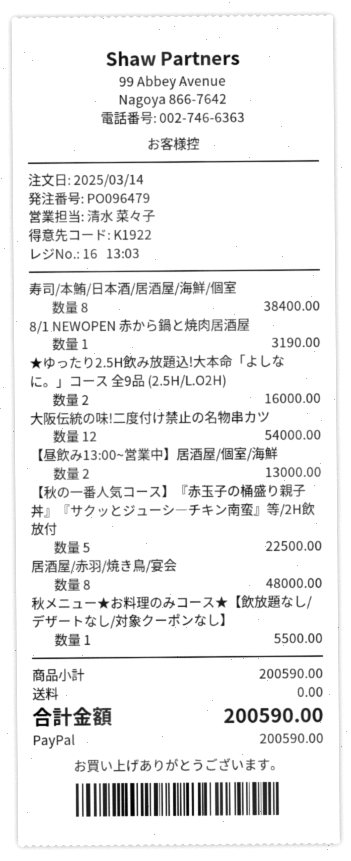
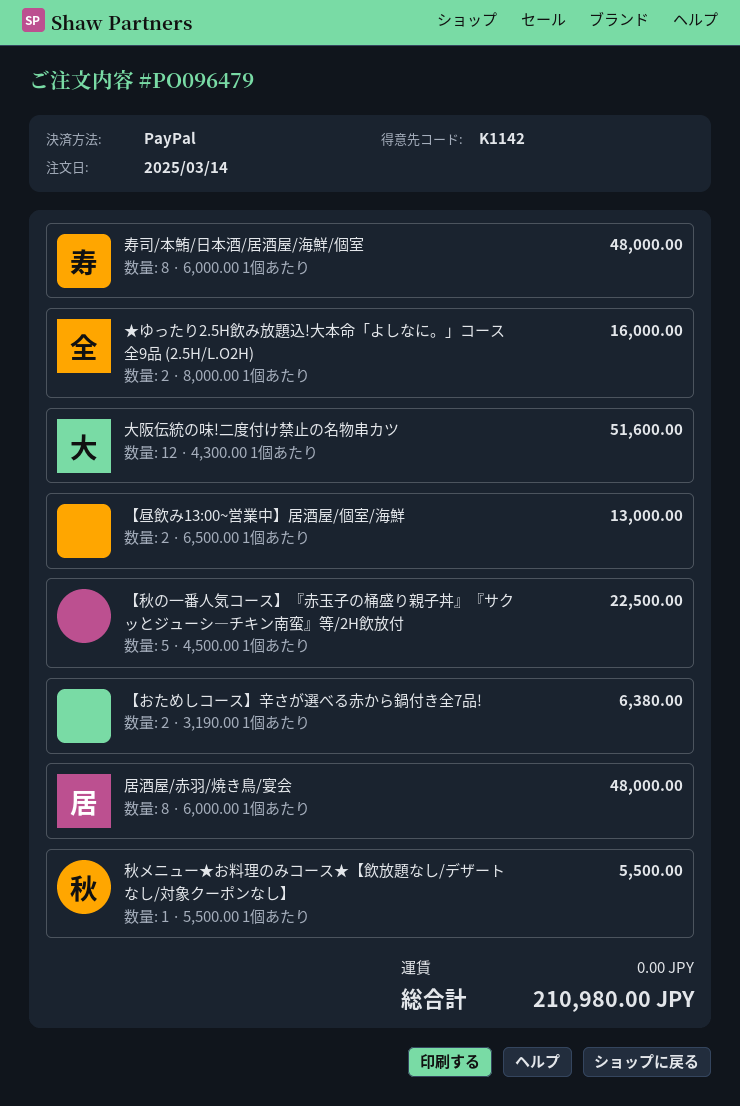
customer number: K1922 -> K1142
寿司/本鮪/日本酒/居酒屋/海鮮/個室: 8 for 38400.00 -> 8 for 48000.00
8/1 NEWOPEN 赤から鍋と焼肉居酒屋: 1 for 3190.00 -> none
大阪伝統の味!二度付け禁止の名物串カツ: 12 for 54000.00 -> 12 for 51600.00
【おためしコース】辛さが選べる赤から鍋付き全7品!: none -> 2 for 6380.00
total: 200590.00 -> 210980.00

